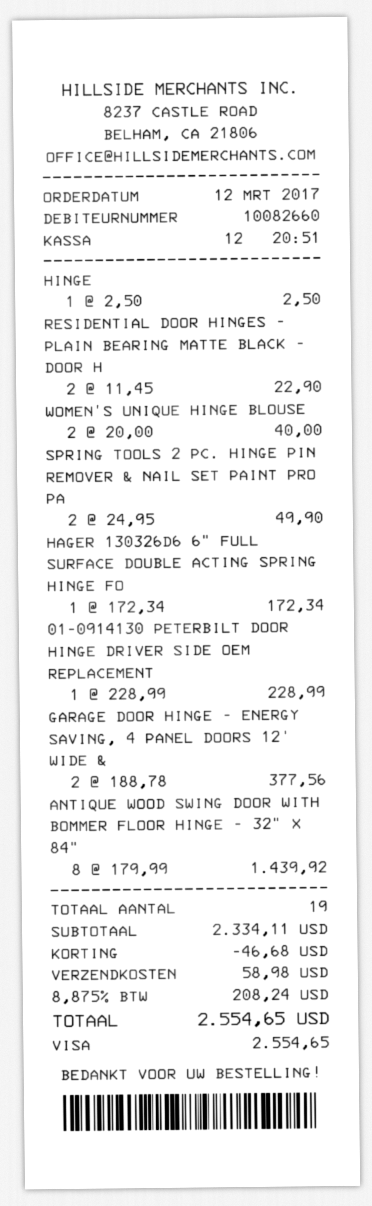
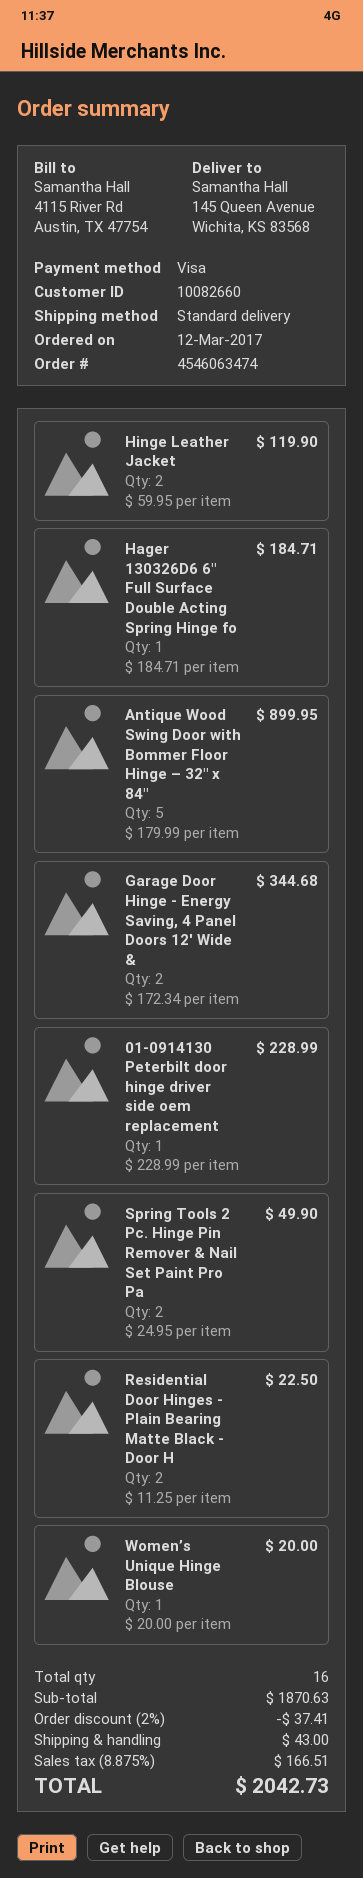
HINGE: 1 x 2.50 = 2.50 -> none
RESIDENTIAL DOOR HINGES - PLAIN BEARING MATTE BLACK - DOOR H: 2 x 11.45 = 22.90 -> 2 x 11.25 = 22.50
WOMEN’S UNIQUE HINGE BLOUSE: 2 x 20.00 = 40.00 -> 1 x 20.00 = 20.00
HAGER 130326D6 6" FULL SURFACE DOUBLE ACTING SPRING HINGE FO: 1 x 172.34 = 172.34 -> 1 x 184.71 = 184.71
GARAGE DOOR HINGE - ENERGY SAVING, 4 PANEL DOORS 12' WIDE &: 2 x 188.78 = 377.56 -> 2 x 172.34 = 344.68
ANTIQUE WOOD SWING DOOR WITH BOMMER FLOOR HINGE – 32" X 84": 8 x 179.99 = 1439.92 -> 5 x 179.99 = 899.95
Hinge Leather Jacket: none -> 2 x 59.95 = 119.90
total quantity: 19 -> 16
subtotal: 2334.11 -> 1870.63
discount: 46.68 -> 37.41
shipping: 58.98 -> 43.00
tax: 8.875% = 208.24 -> 8.875% = 166.51
total: 2554.65 -> 2042.73

